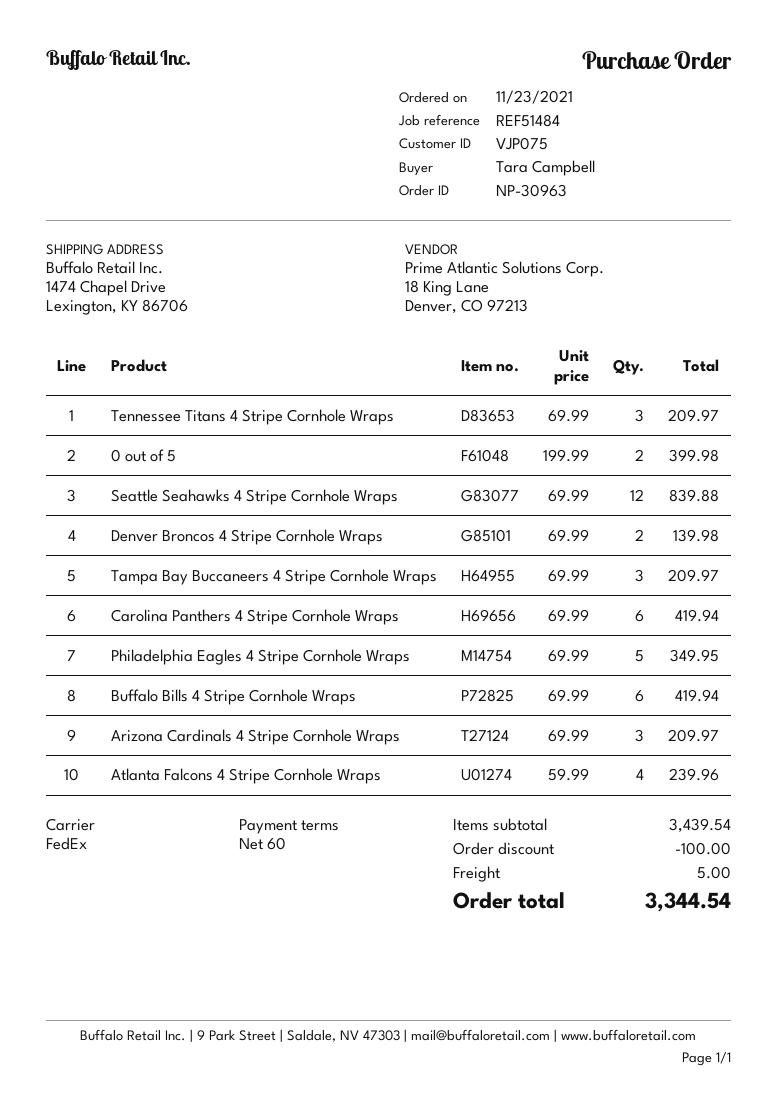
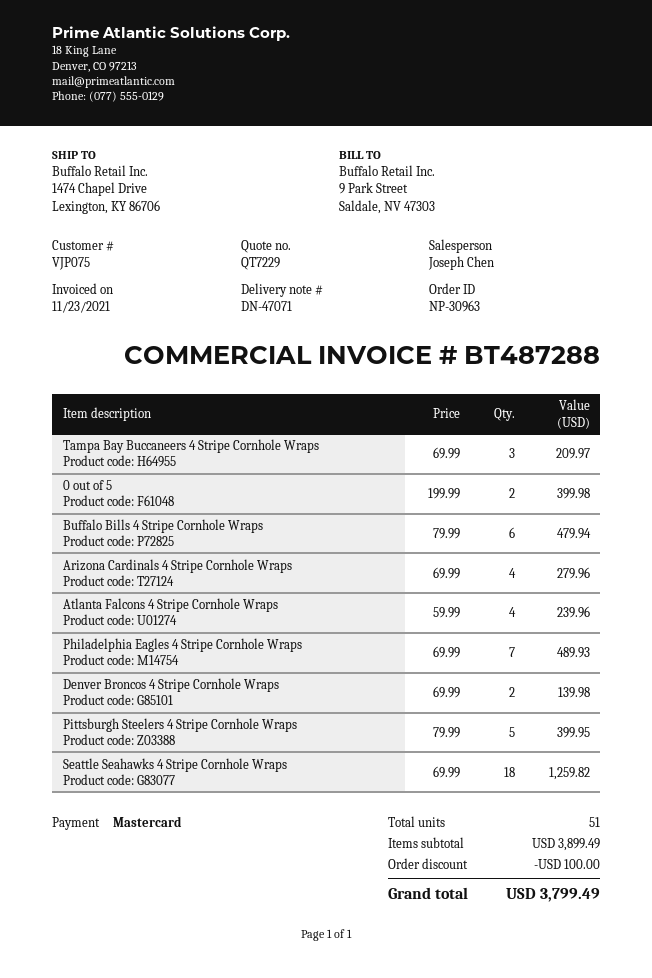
Tennessee Titans 4 Stripe Cornhole Wraps: 3 x 69.99 = 209.97 -> none
Seattle Seahawks 4 Stripe Cornhole Wraps: 12 x 69.99 = 839.88 -> 18 x 69.99 = 1259.82
Carolina Panthers 4 Stripe Cornhole Wraps: 6 x 69.99 = 419.94 -> none
Philadelphia Eagles 4 Stripe Cornhole Wraps: 5 x 69.99 = 349.95 -> 7 x 69.99 = 489.93
Buffalo Bills 4 Stripe Cornhole Wraps: 6 x 69.99 = 419.94 -> 6 x 79.99 = 479.94
Arizona Cardinals 4 Stripe Cornhole Wraps: 3 x 69.99 = 209.97 -> 4 x 69.99 = 279.96
Pittsburgh Steelers 4 Stripe Cornhole Wraps: none -> 5 x 79.99 = 399.95
subtotal: 3439.54 -> 3899.49
shipping: 5.00 -> none
total: 3344.54 -> 3799.49

